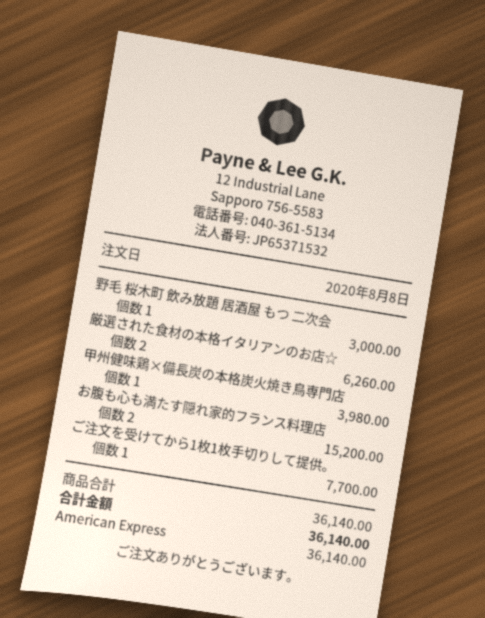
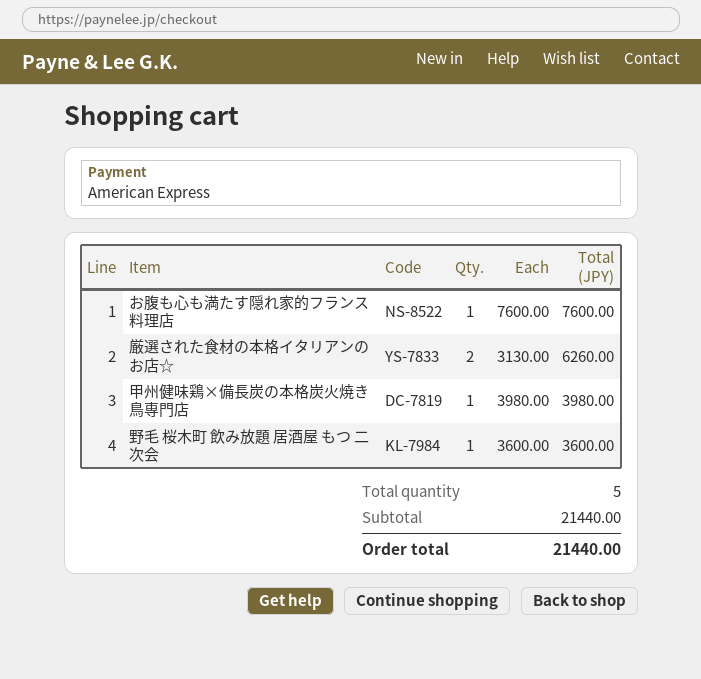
野毛 桜木町 飲み放題 居酒屋 もつ 二次会: 1 for 3000.00 -> 1 for 3600.00
お腹も心も満たす隠れ家的フランス料理店: 2 for 15200.00 -> 1 for 7600.00
ご注文を受けてから1枚1枚手切りして提供。: 1 for 7700.00 -> none
subtotal: 36140.00 -> 21440.00
total: 36140.00 -> 21440.00

